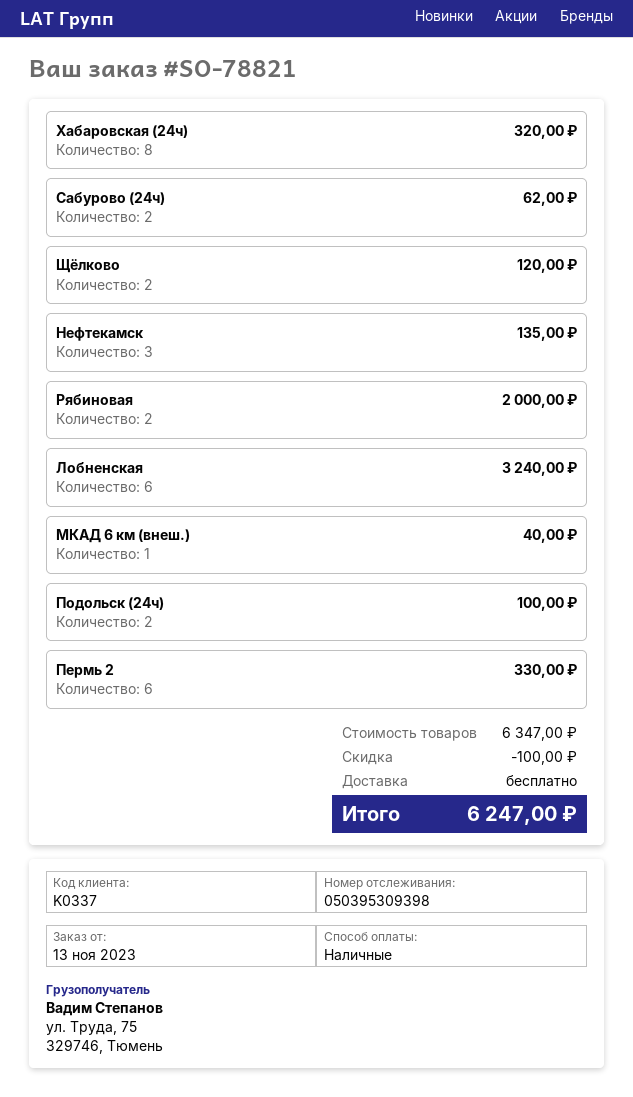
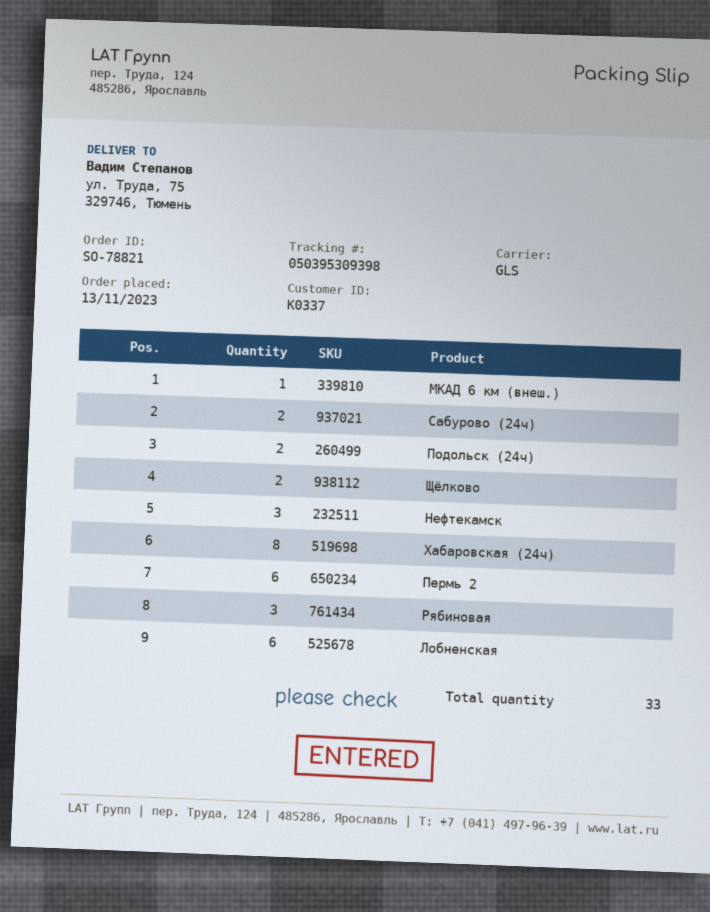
Рябиновая: 2 -> 3

